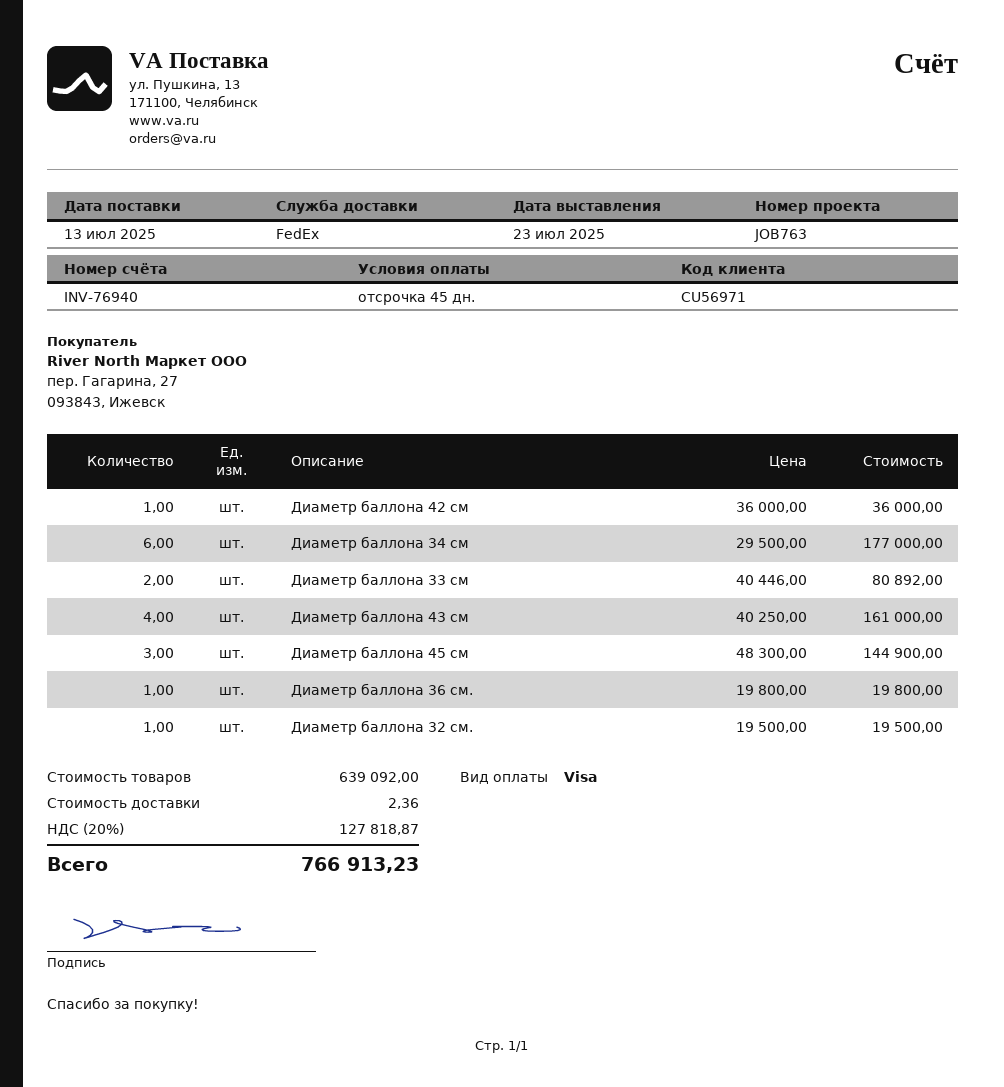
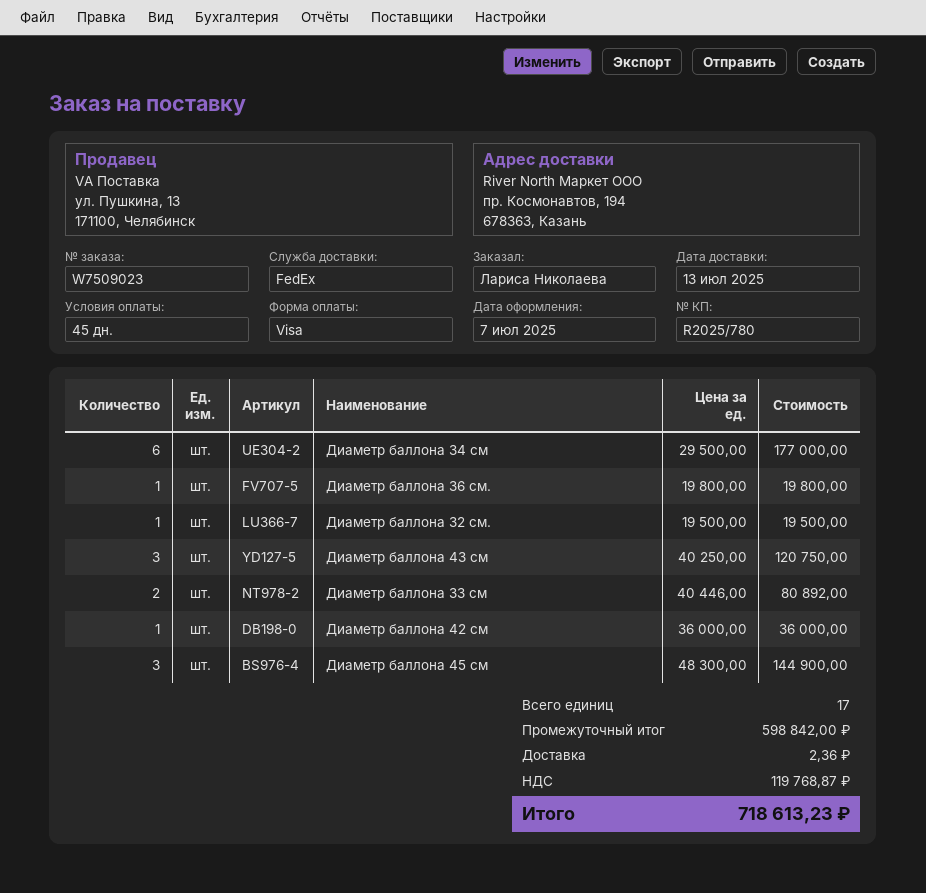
Диаметр баллона 43 см: 4 x 40250.00 = 161000.00 -> 3 x 40250.00 = 120750.00
subtotal: 639092.00 -> 598842.00
tax: 127818.87 -> 119768.87
total: 766913.23 -> 718613.23

